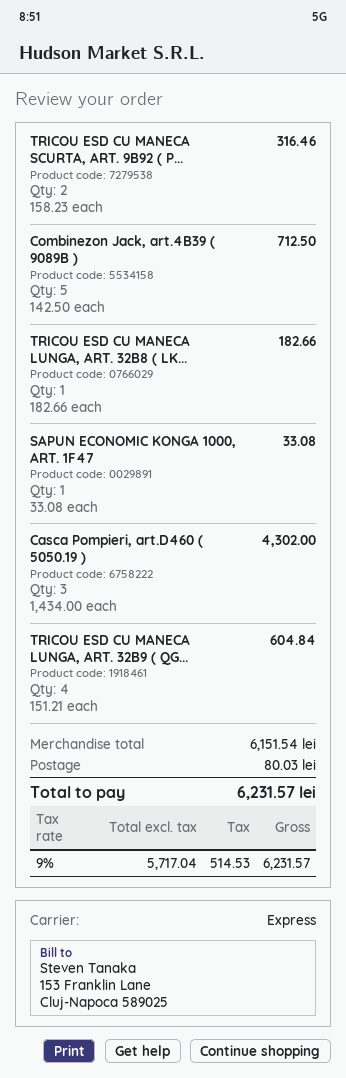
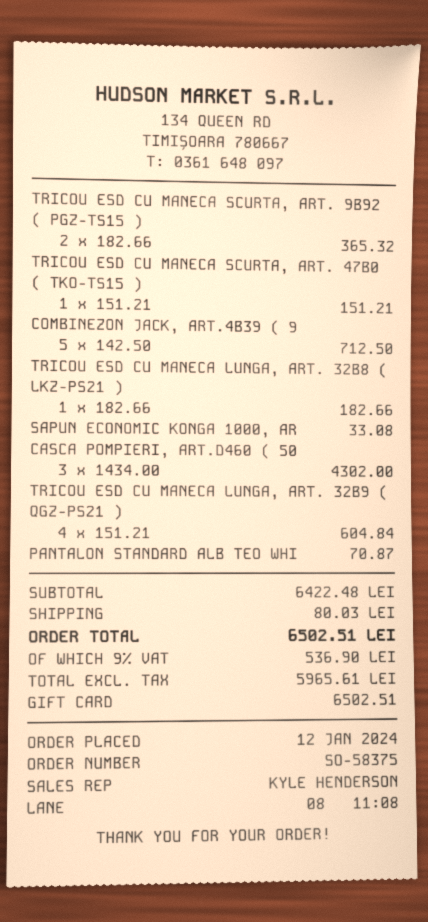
TRICOU ESD CU MANECA SCURTA, ART. 9B92 ( P...: 2 x 158.23 = 316.46 -> 2 x 182.66 = 365.32
TRICOU ESD CU MANECA SCURTA, ART. 47B0 ( TKO-TS15 ): none -> 1 x 151.21 = 151.21
PANTALON STANDARD ALB TEO WHI: none -> 1 x 70.87 = 70.87
subtotal: 6151.54 -> 6422.48
net: 5717.04 -> 5965.61
tax: 9% = 514.53 -> 9% = 536.90
total: 6231.57 -> 6502.51

